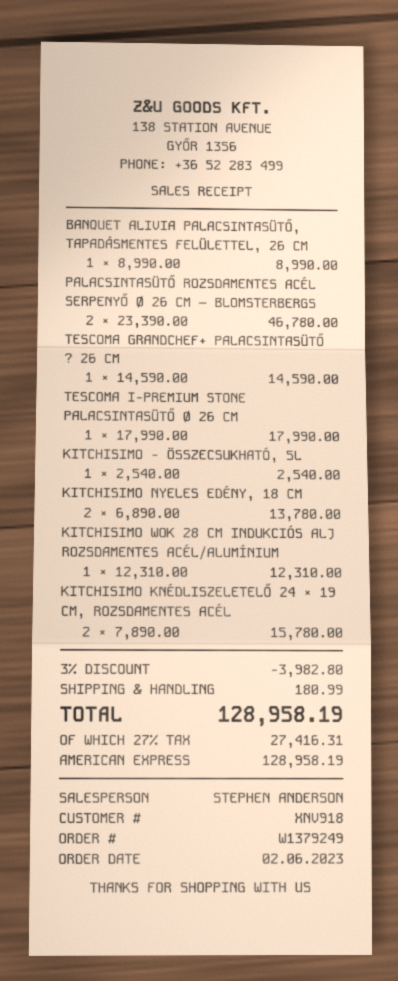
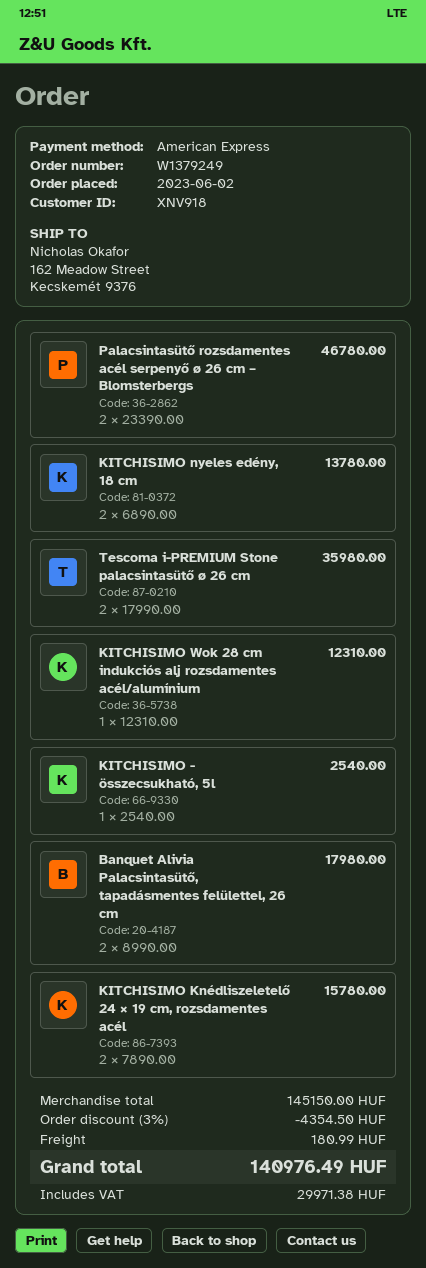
BANQUET ALIVIA PALACSINTASÜTŐ, TAPADÁSMENTES FELÜLETTEL, 26 CM: 1 x 8990.00 = 8990.00 -> 2 x 8990.00 = 17980.00
TESCOMA GRANDCHEF+ PALACSINTASÜTŐ ? 26 CM: 1 x 14590.00 = 14590.00 -> none
TESCOMA I-PREMIUM STONE PALACSINTASÜTŐ Ø 26 CM: 1 x 17990.00 = 17990.00 -> 2 x 17990.00 = 35980.00
discount: 3% = 3982.80 -> 3% = 4354.50
tax: 27416.31 -> 29971.38
total: 128958.19 -> 140976.49

